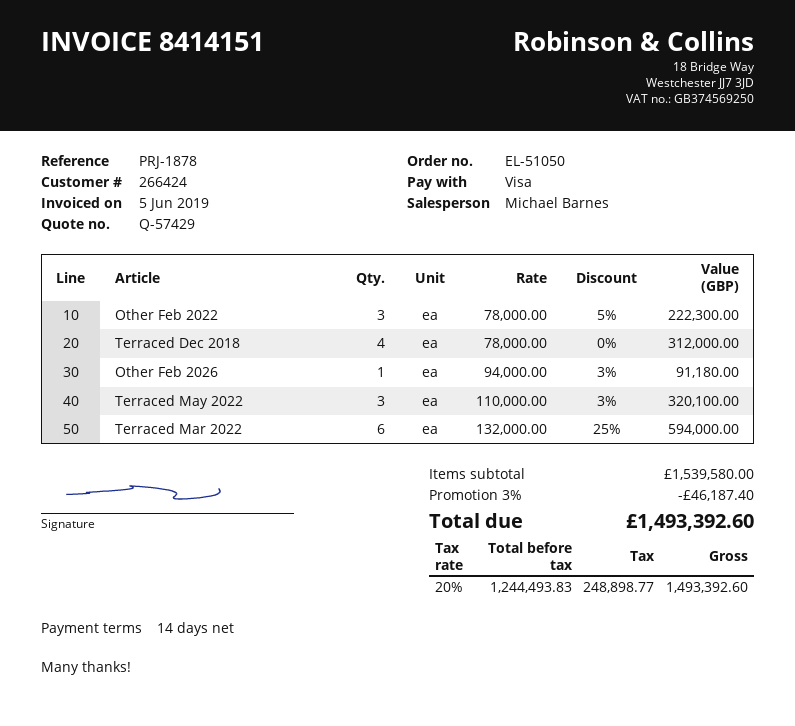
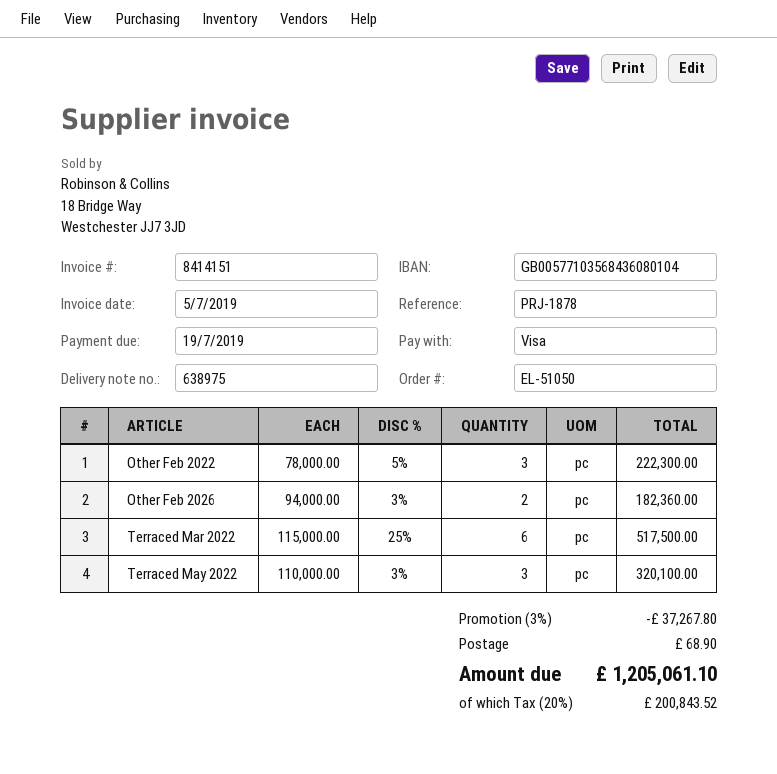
invoice date: 2019-06-05 -> 2019-07-05
Terraced Dec 2018: 4 x 78000.00 = 312000.00 -> none
Other Feb 2026: 1 x 94000.00 - 3% = 91180.00 -> 2 x 94000.00 - 3% = 182360.00
Terraced Mar 2022: 6 x 132000.00 - 25% = 594000.00 -> 6 x 115000.00 - 25% = 517500.00
discount: 3% = 46187.40 -> 3% = 37267.80
shipping: none -> 68.90
tax: 20% = 248898.77 -> 20% = 200843.52
total: 1493392.60 -> 1205061.10

